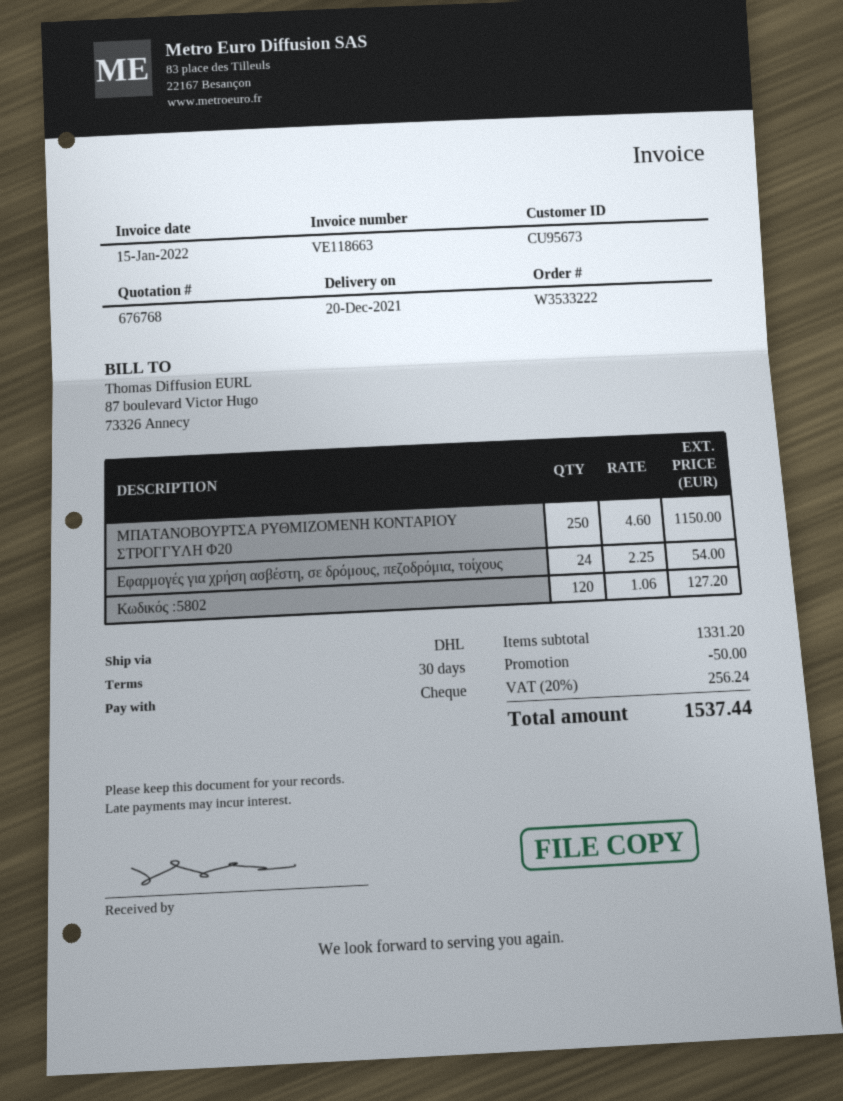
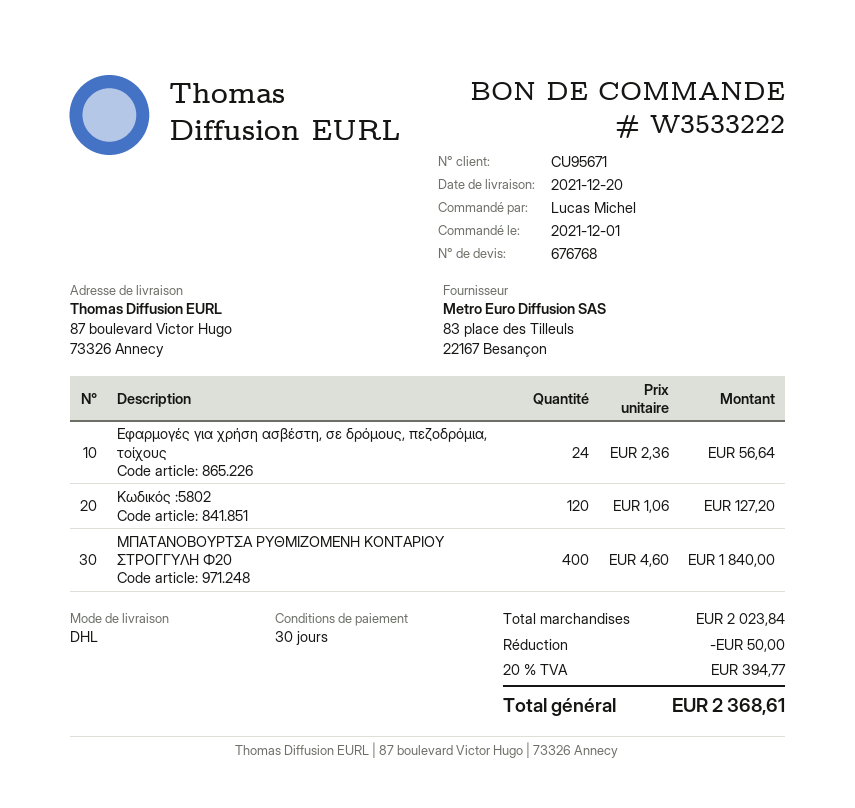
customer number: CU95673 -> CU95671
ΜΠΑΤΑΝΟΒΟΥΡΤΣΑ ΡΥΘΜΙΖΟΜΕΝΗ ΚΟΝΤΑΡΙΟΥ ΣΤΡΟΓΓΥΛΗ Φ20: 250 x 4.60 = 1150.00 -> 400 x 4.60 = 1840.00
Εφαρμογές για χρήση ασβέστη, σε δρόμους, πεζοδρόμια, τοίχους: 24 x 2.25 = 54.00 -> 24 x 2.36 = 56.64
subtotal: 1331.20 -> 2023.84
tax: 20% = 256.24 -> 20% = 394.77
total: 1537.44 -> 2368.61

